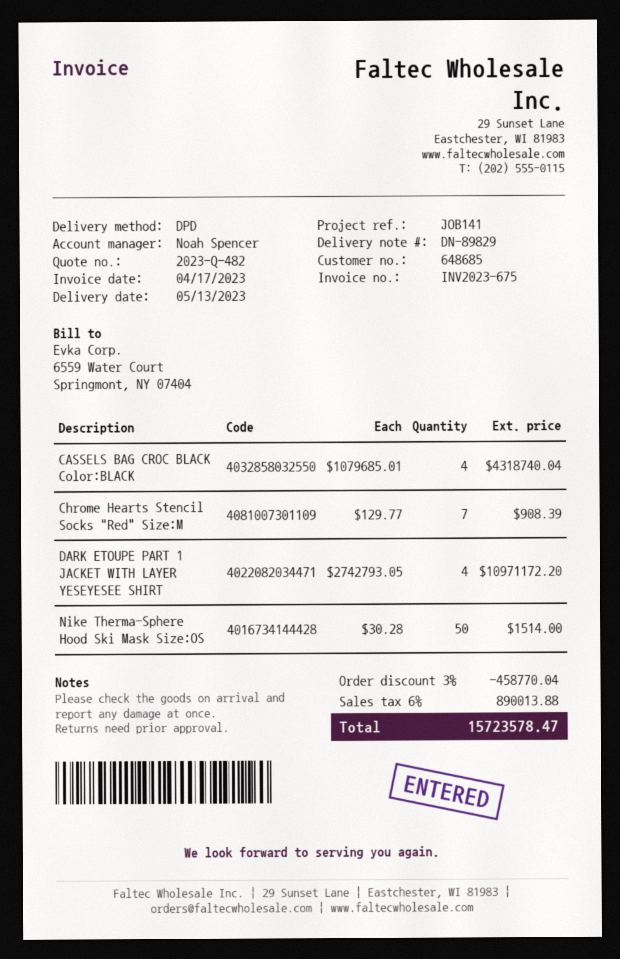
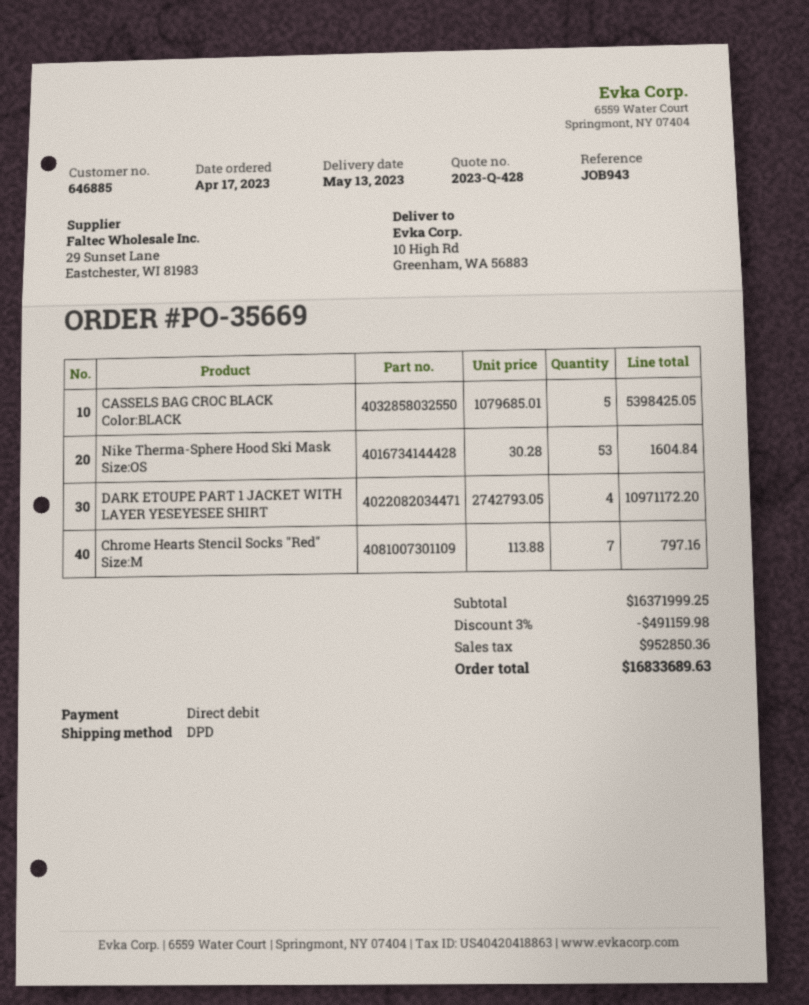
quote number: 2023-Q-482 -> 2023-Q-428
customer number: 648685 -> 646885
reference: JOB141 -> JOB943
CASSELS BAG CROC BLACK Color:BLACK: 4 x 1079685.01 = 4318740.04 -> 5 x 1079685.01 = 5398425.05
Chrome Hearts Stencil Socks "Red" Size:M: 7 x 129.77 = 908.39 -> 7 x 113.88 = 797.16
Nike Therma-Sphere Hood Ski Mask Size:OS: 50 x 30.28 = 1514.00 -> 53 x 30.28 = 1604.84
discount: 3% = 458770.04 -> 3% = 491159.98
tax: 890013.88 -> 952850.36
total: 15723578.47 -> 16833689.63

